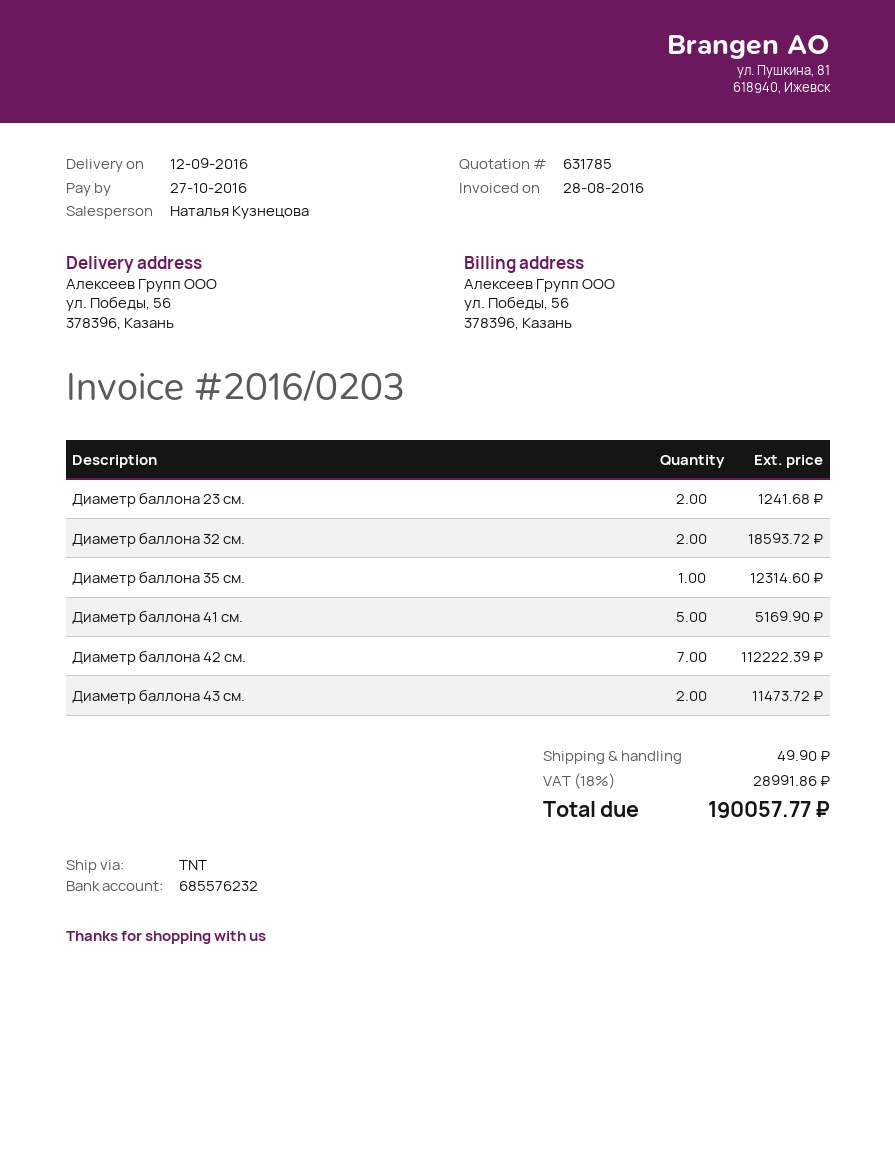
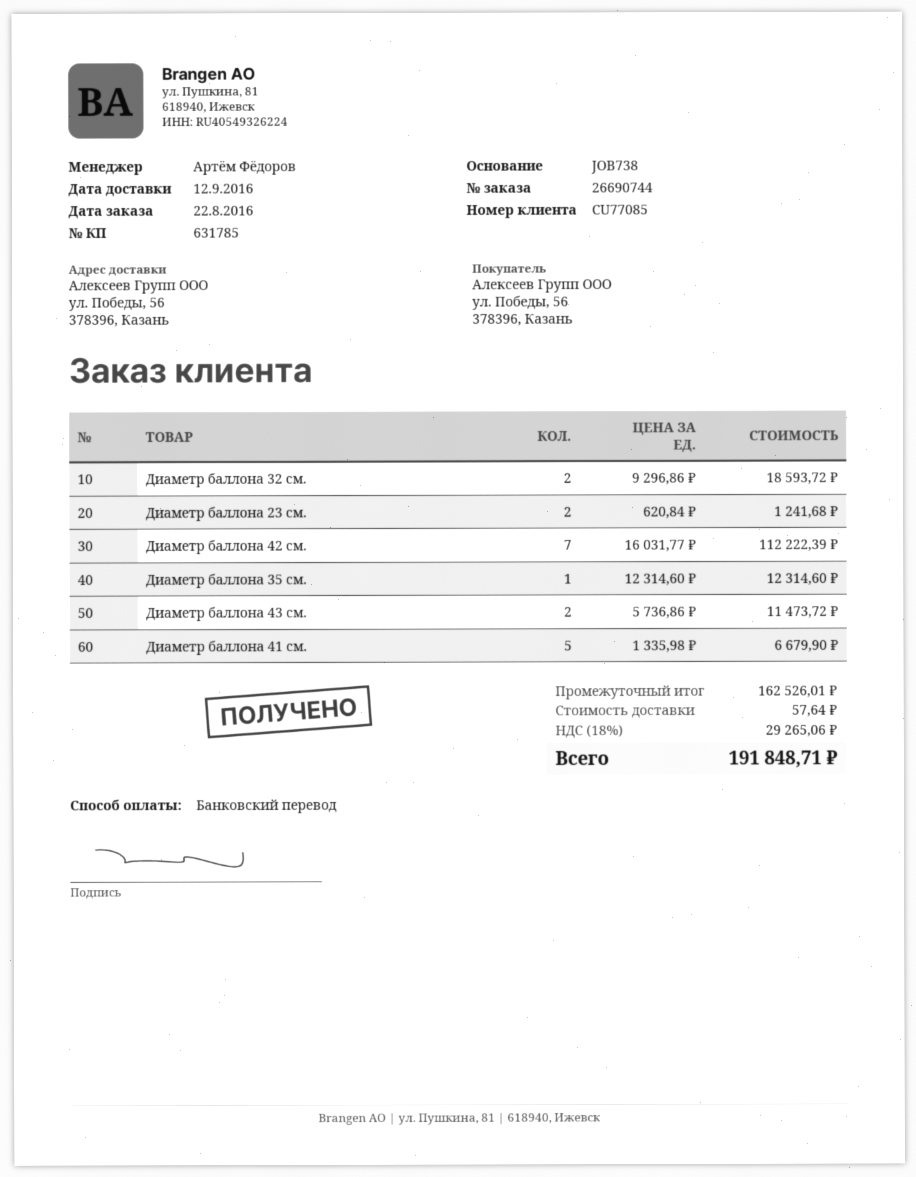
sales rep: Наталья Кузнецова -> Артём Фёдоров
Диаметр баллона 41 см.: 5 for 5169.90 -> 5 for 6679.90
shipping: 49.90 -> 57.64
tax: 18% = 28991.86 -> 18% = 29265.06
total: 190057.77 -> 191848.71

